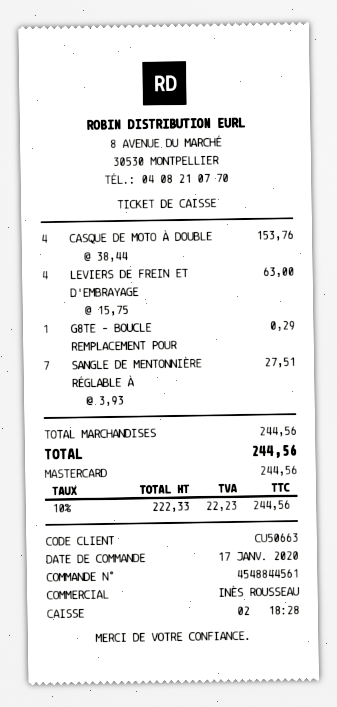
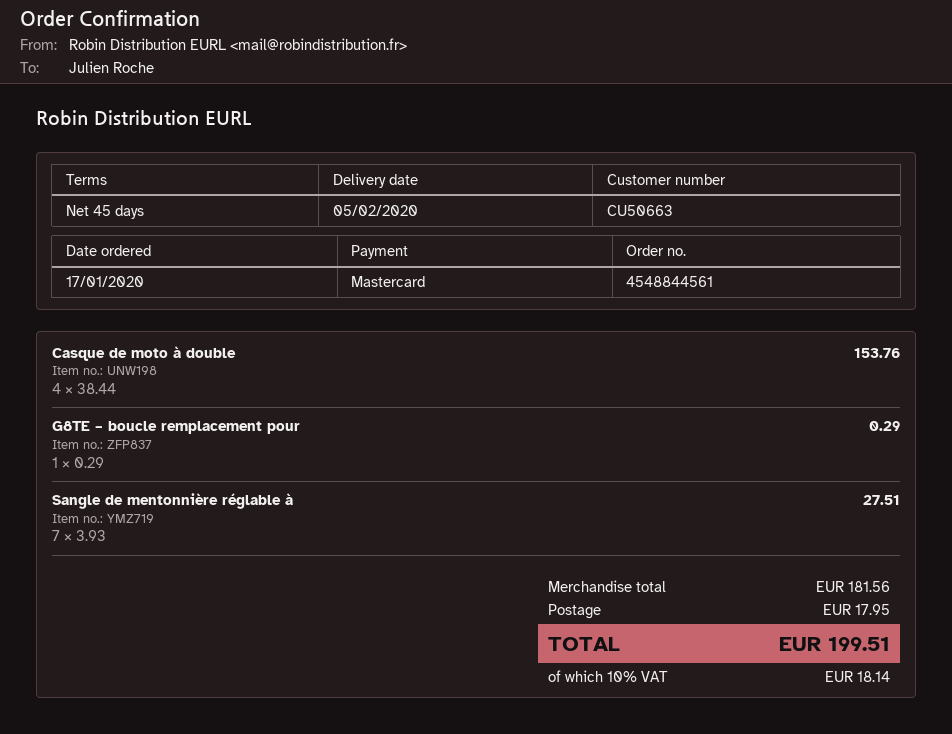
LEVIERS DE FREIN ET D'EMBRAYAGE: 4 x 15.75 = 63.00 -> none
subtotal: 244.56 -> 181.56
shipping: none -> 17.95
tax: 10% = 22.23 -> 10% = 18.14
total: 244.56 -> 199.51

